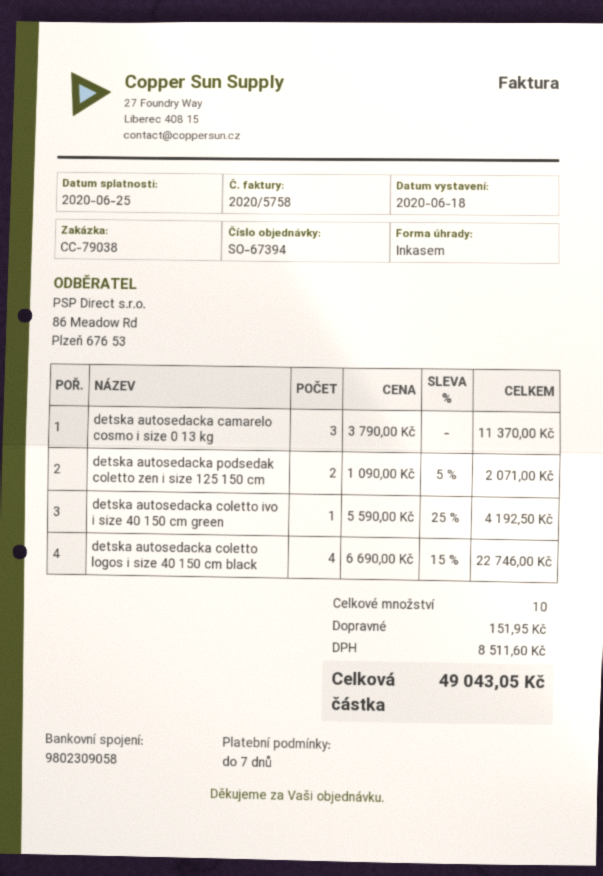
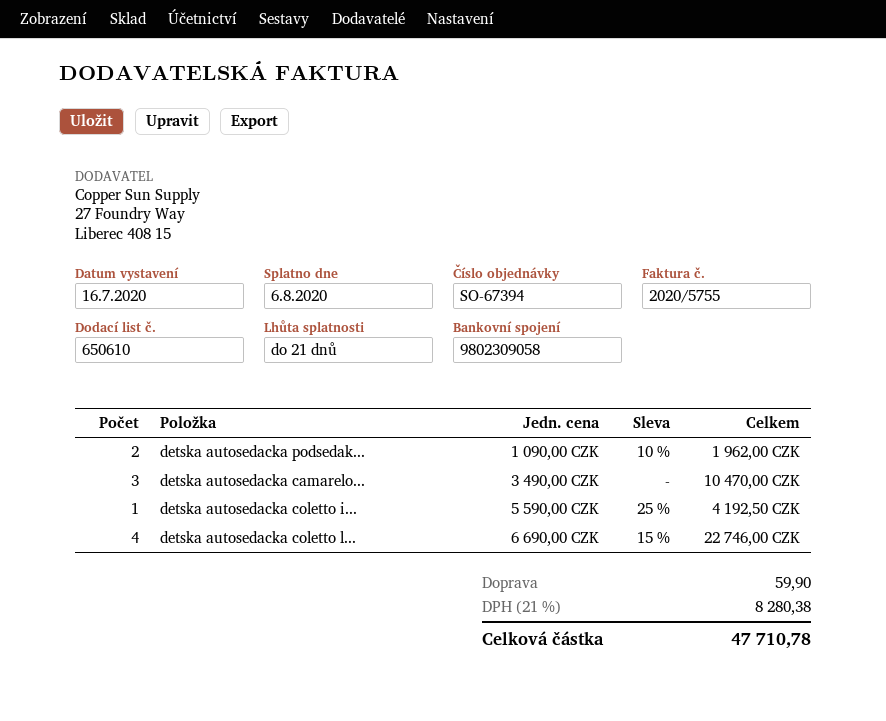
invoice number: 2020/5758 -> 2020/5755
invoice date: 2020-06-18 -> 2020-07-16
payment terms: 7 days -> 21 days
due date: 2020-06-25 -> 2020-08-06
detska autosedacka camarelo cosmo i size 0 13 kg: 3 x 3790.00 = 11370.00 -> 3 x 3490.00 = 10470.00
detska autosedacka podsedak coletto zen i size 125 150 cm: 2 x 1090.00 - 5% = 2071.00 -> 2 x 1090.00 - 10% = 1962.00
shipping: 151.95 -> 59.90
tax: 8511.60 -> 8280.38
total: 49043.05 -> 47710.78

